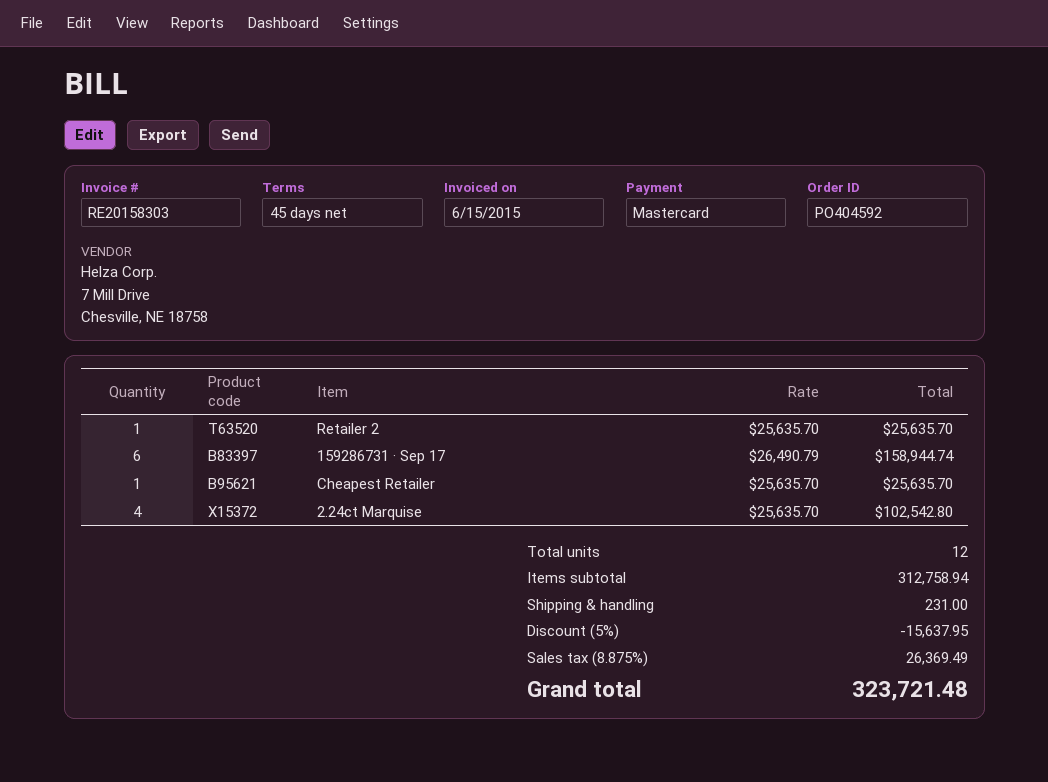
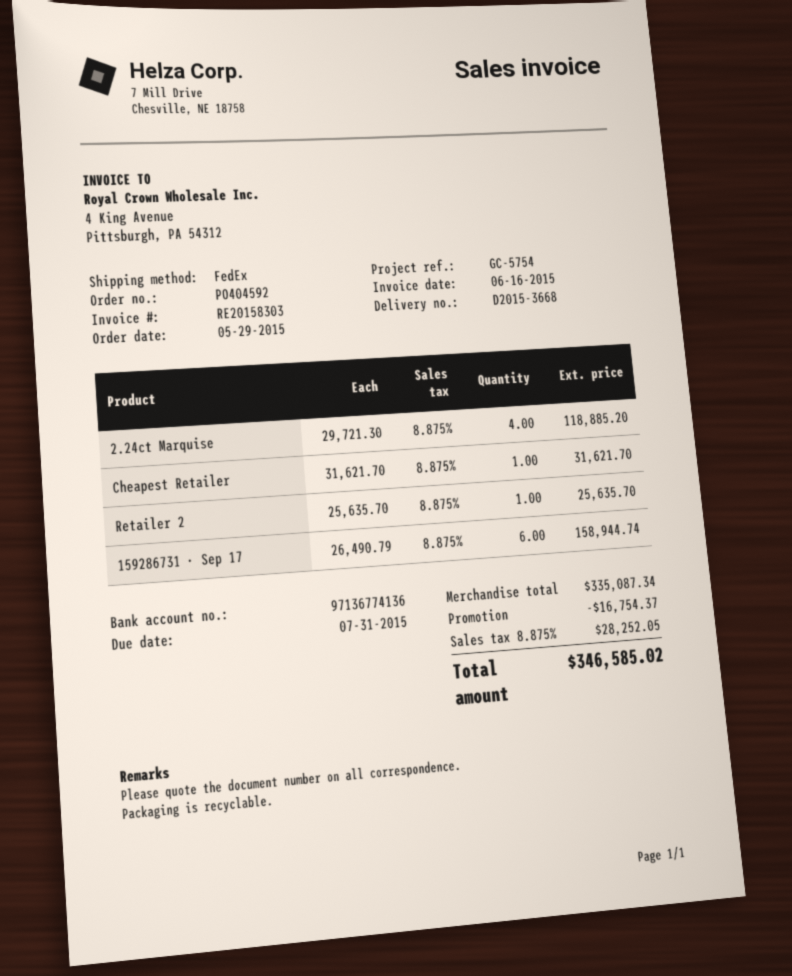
invoice date: 2015-06-15 -> 2015-06-16
Cheapest Retailer: 1 x 25635.70 = 25635.70 -> 1 x 31621.70 = 31621.70
2.24ct Marquise: 4 x 25635.70 = 102542.80 -> 4 x 29721.30 = 118885.20
subtotal: 312758.94 -> 335087.34
discount: 15637.95 -> 16754.37
shipping: 231.00 -> none
tax: 8.875% = 26369.49 -> 8.875% = 28252.05
total: 323721.48 -> 346585.02

